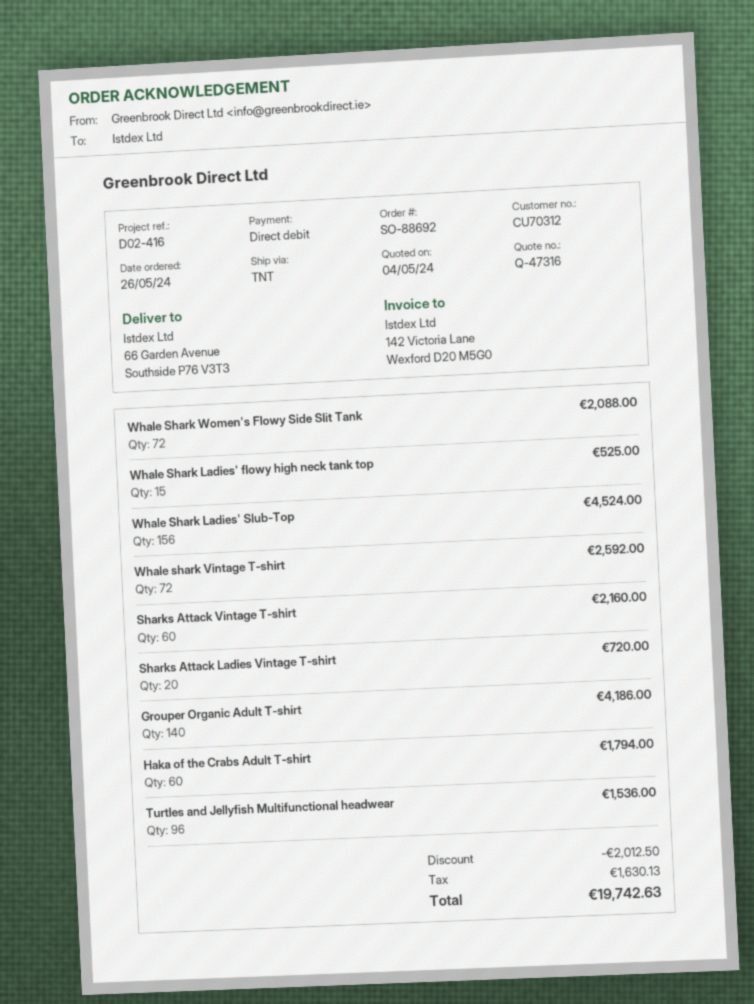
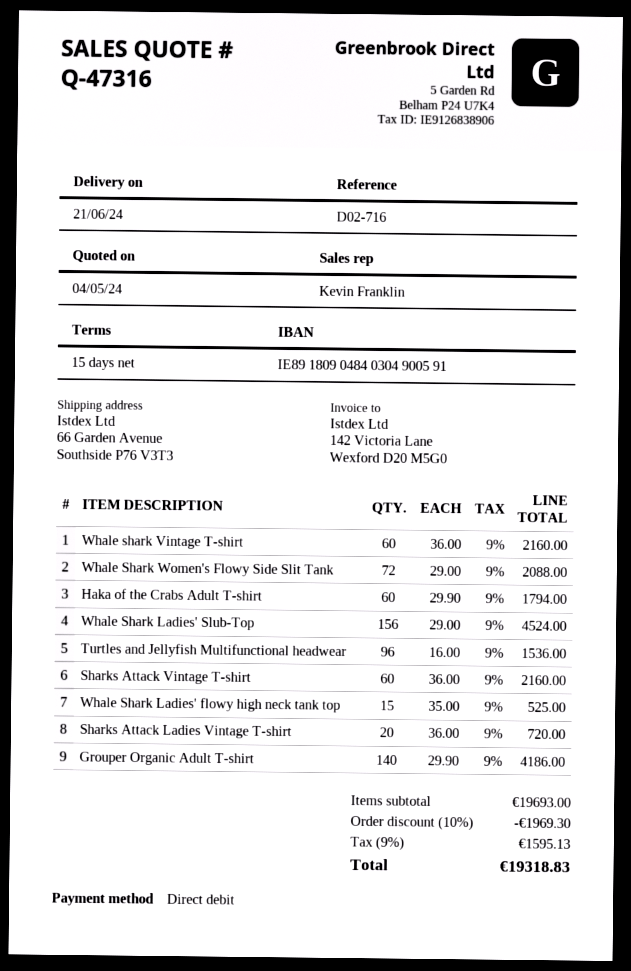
reference: D02-416 -> D02-716
Whale shark Vintage T-shirt: 72 for 2592.00 -> 60 for 2160.00
discount: 2012.50 -> 1969.30
tax: 1630.13 -> 1595.13
total: 19742.63 -> 19318.83

